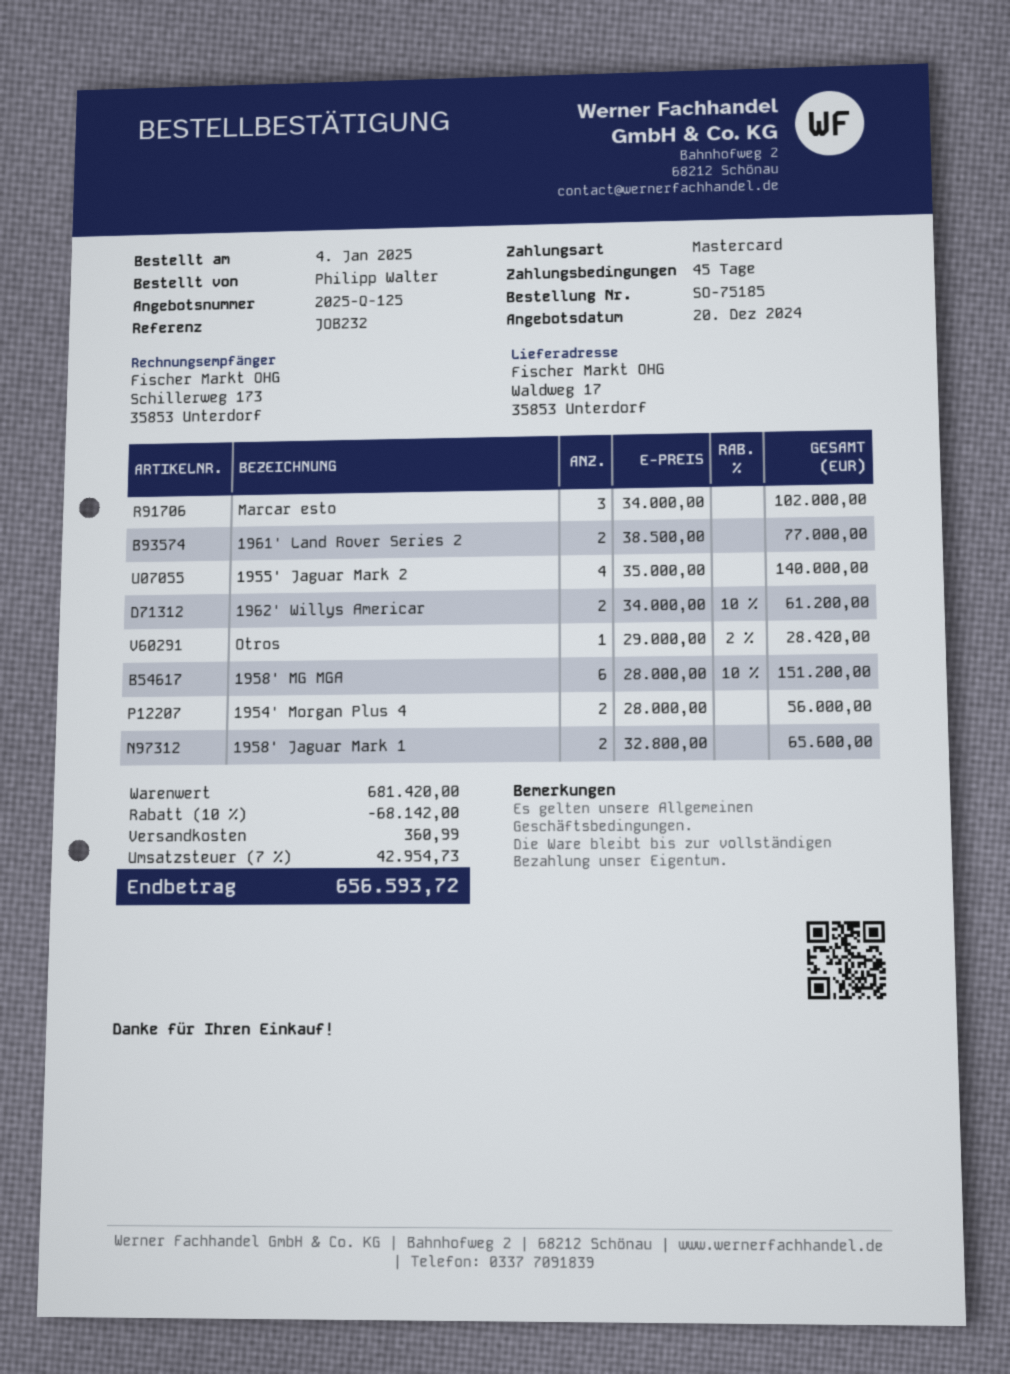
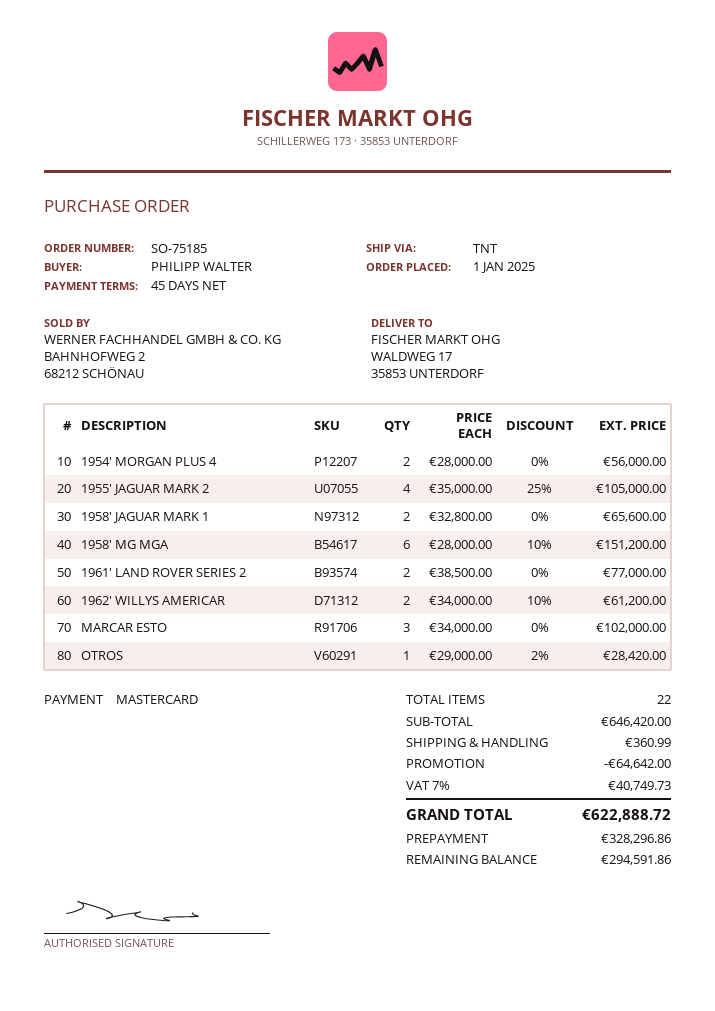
order date: 2025-01-04 -> 2025-01-01
1955' Jaguar Mark 2: 4 x 35000.00 = 140000.00 -> 4 x 35000.00 - 25% = 105000.00
subtotal: 681420.00 -> 646420.00
discount: 68142.00 -> 64642.00
tax: 7% = 42954.73 -> 7% = 40749.73
total: 656593.72 -> 622888.72

